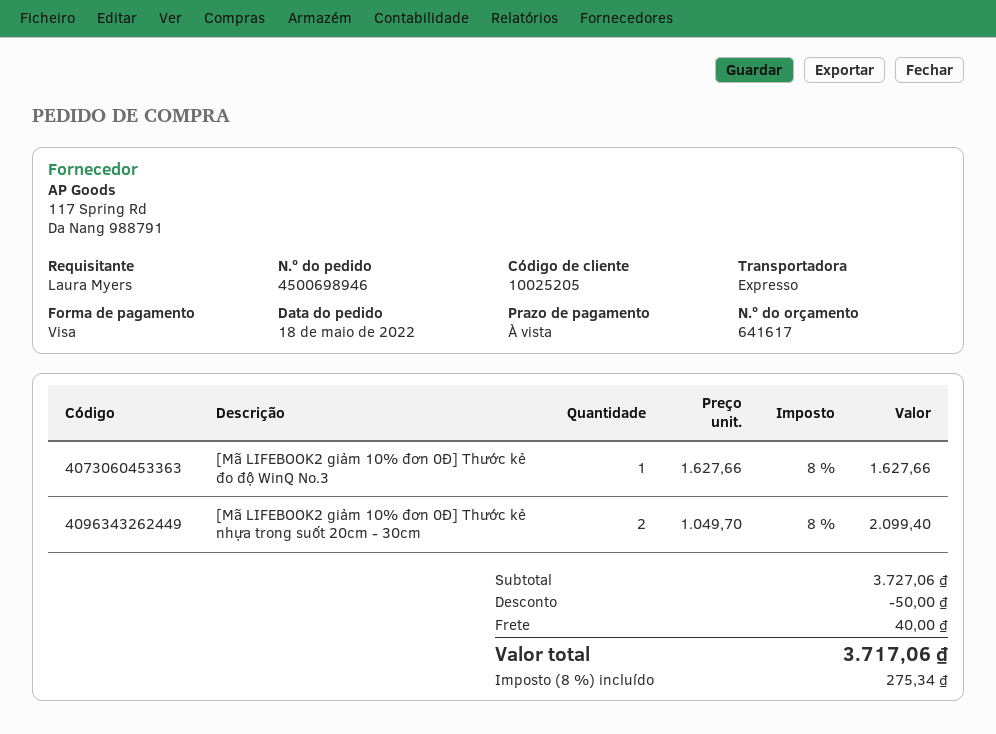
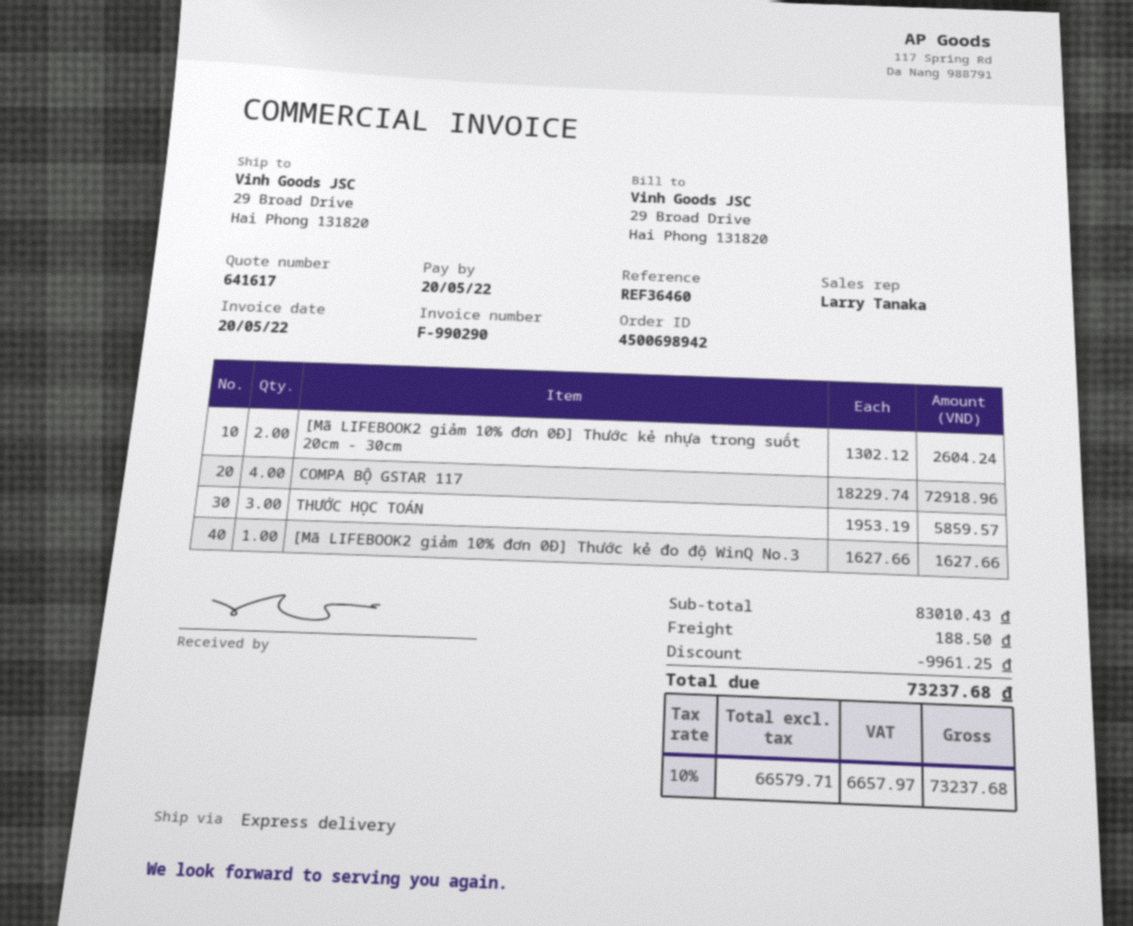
order number: 4500698946 -> 4500698942
[Mã LIFEBOOK2 giảm 10% đơn 0Đ] Thước kẻ nhựa trong suốt 20cm - 30cm: 2 x 1049.70 = 2099.40 -> 2 x 1302.12 = 2604.24
COMPA BỘ GSTAR 117: none -> 4 x 18229.74 = 72918.96
THƯỚC HỌC TOÁN: none -> 3 x 1953.19 = 5859.57
subtotal: 3727.06 -> 83010.43
discount: 50.00 -> 9961.25
shipping: 40.00 -> 188.50
tax: 8% = 275.34 -> 10% = 6657.97
total: 3717.06 -> 73237.68

